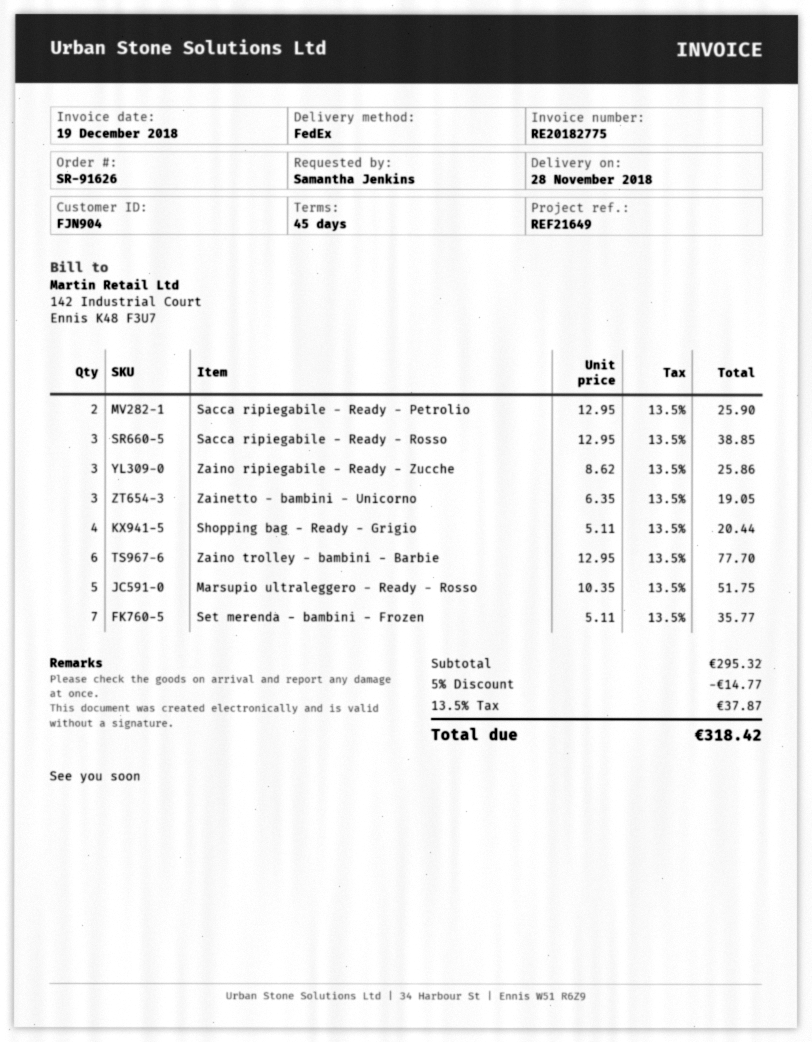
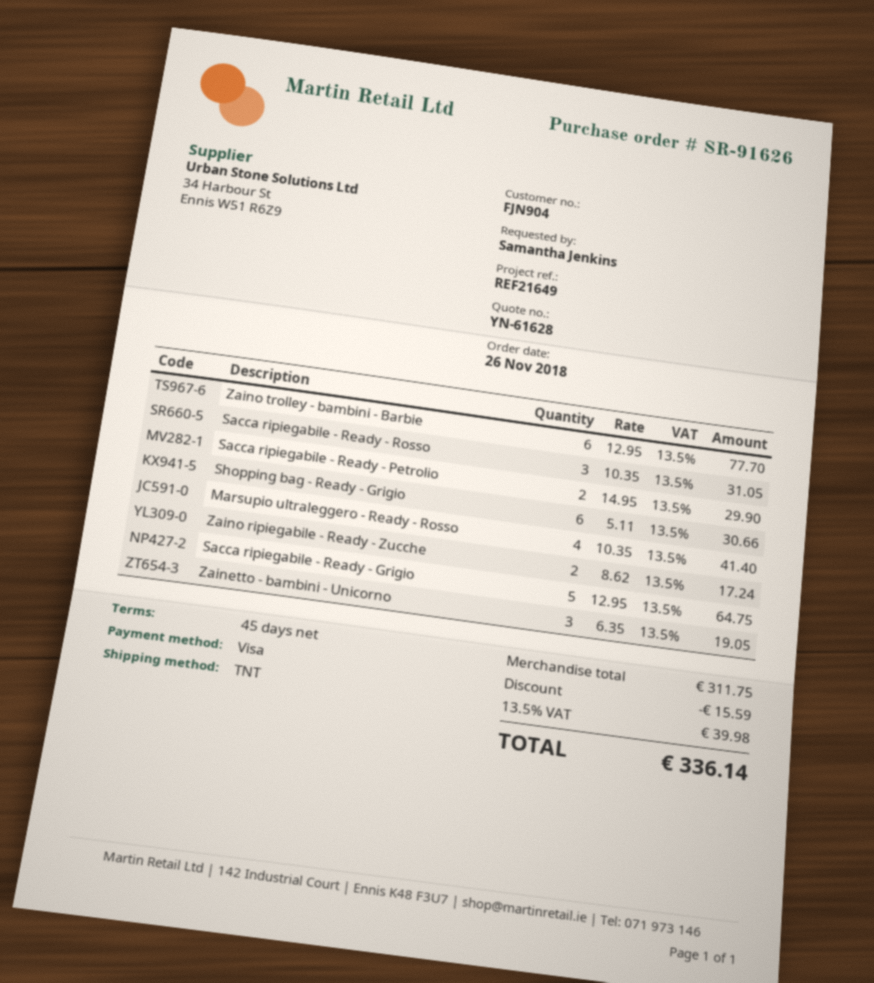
shipping method: FedEx -> TNT
Sacca ripiegabile - Ready - Petrolio: 2 x 12.95 = 25.90 -> 2 x 14.95 = 29.90
Sacca ripiegabile - Ready - Rosso: 3 x 12.95 = 38.85 -> 3 x 10.35 = 31.05
Zaino ripiegabile - Ready - Zucche: 3 x 8.62 = 25.86 -> 2 x 8.62 = 17.24
Shopping bag - Ready - Grigio: 4 x 5.11 = 20.44 -> 6 x 5.11 = 30.66
Marsupio ultraleggero - Ready - Rosso: 5 x 10.35 = 51.75 -> 4 x 10.35 = 41.40
Set merenda - bambini - Frozen: 7 x 5.11 = 35.77 -> none
Sacca ripiegabile - Ready - Grigio: none -> 5 x 12.95 = 64.75
subtotal: 295.32 -> 311.75
discount: 14.77 -> 15.59
tax: 13.5% = 37.87 -> 13.5% = 39.98
total: 318.42 -> 336.14

